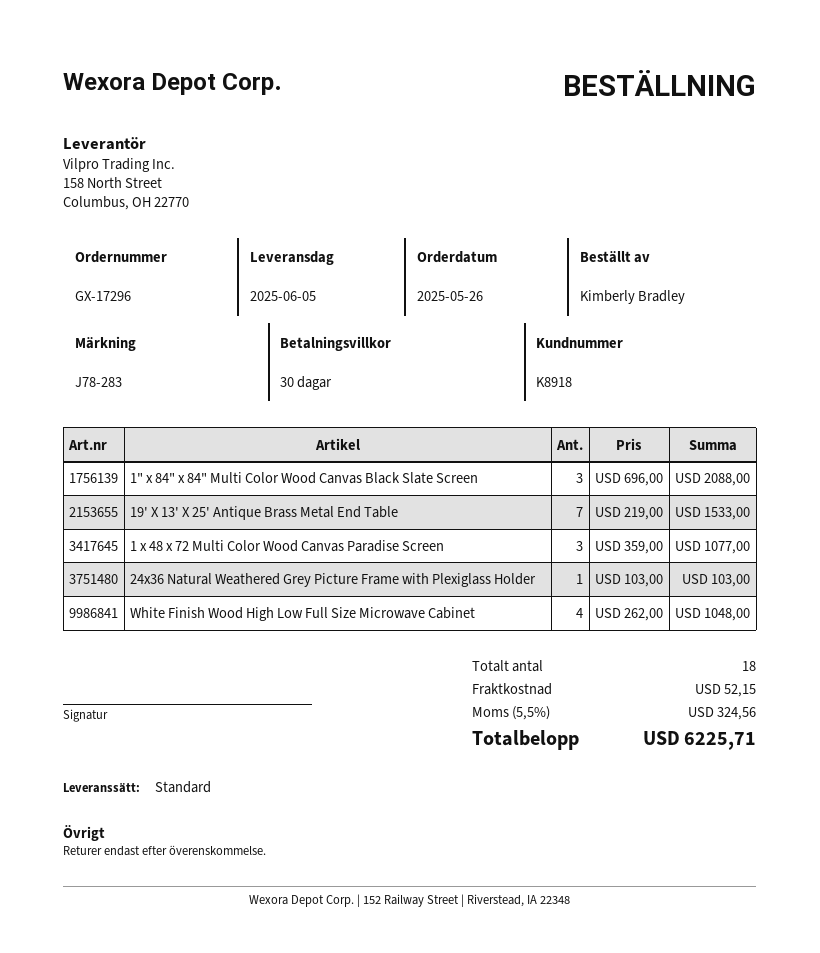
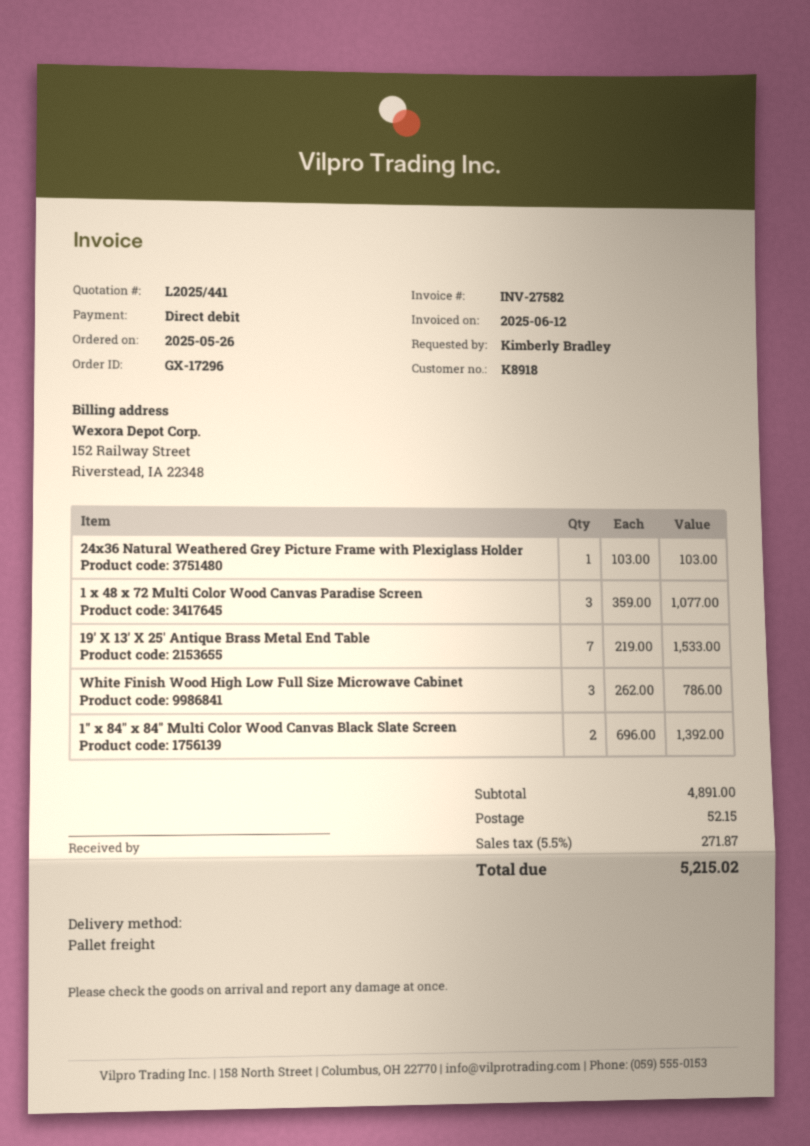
shipping method: standard -> pallet freight
1" x 84" x 84" Multi Color Wood Canvas Black Slate Screen: 3 x 696.00 = 2088.00 -> 2 x 696.00 = 1392.00
White Finish Wood High Low Full Size Microwave Cabinet: 4 x 262.00 = 1048.00 -> 3 x 262.00 = 786.00
tax: 5.5% = 324.56 -> 5.5% = 271.87
total: 6225.71 -> 5215.02

